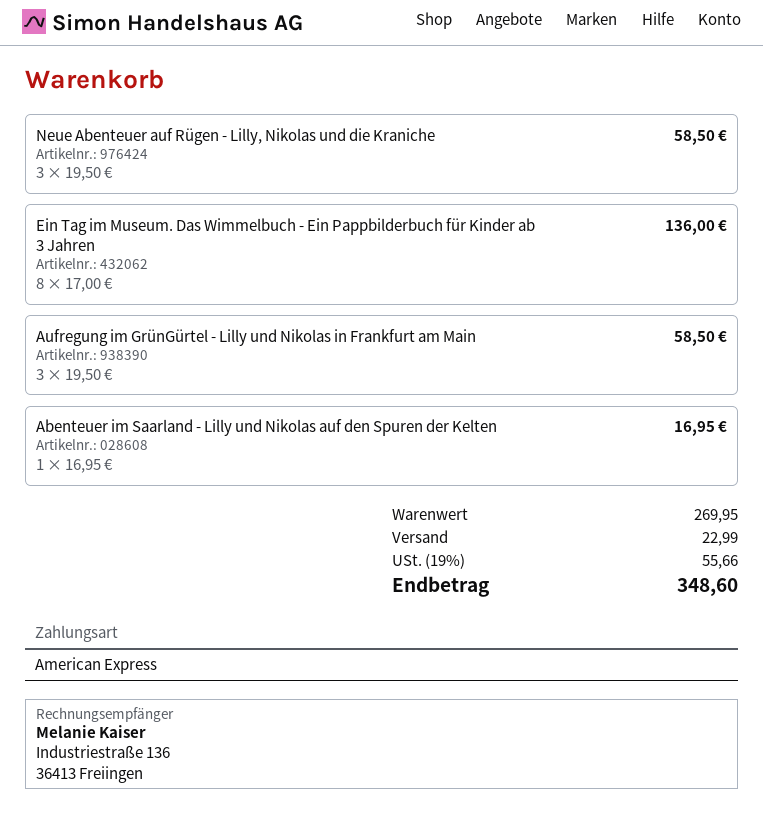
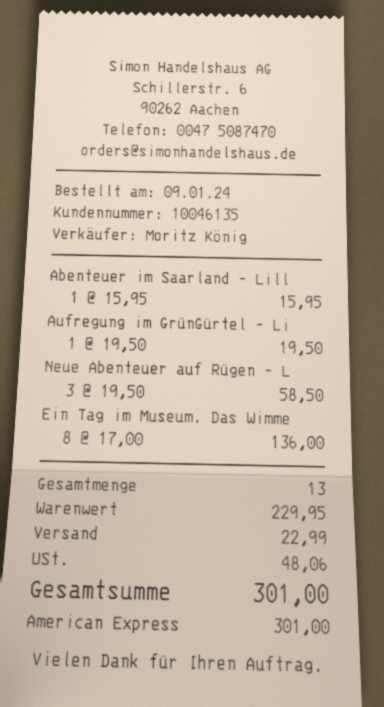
Aufregung im GrünGürtel - Lilly und Nikolas in Frankfurt am Main: 3 x 19.50 = 58.50 -> 1 x 19.50 = 19.50
Abenteuer im Saarland - Lilly und Nikolas auf den Spuren der Kelten: 1 x 16.95 = 16.95 -> 1 x 15.95 = 15.95
subtotal: 269.95 -> 229.95
tax: 55.66 -> 48.06
total: 348.60 -> 301.00

